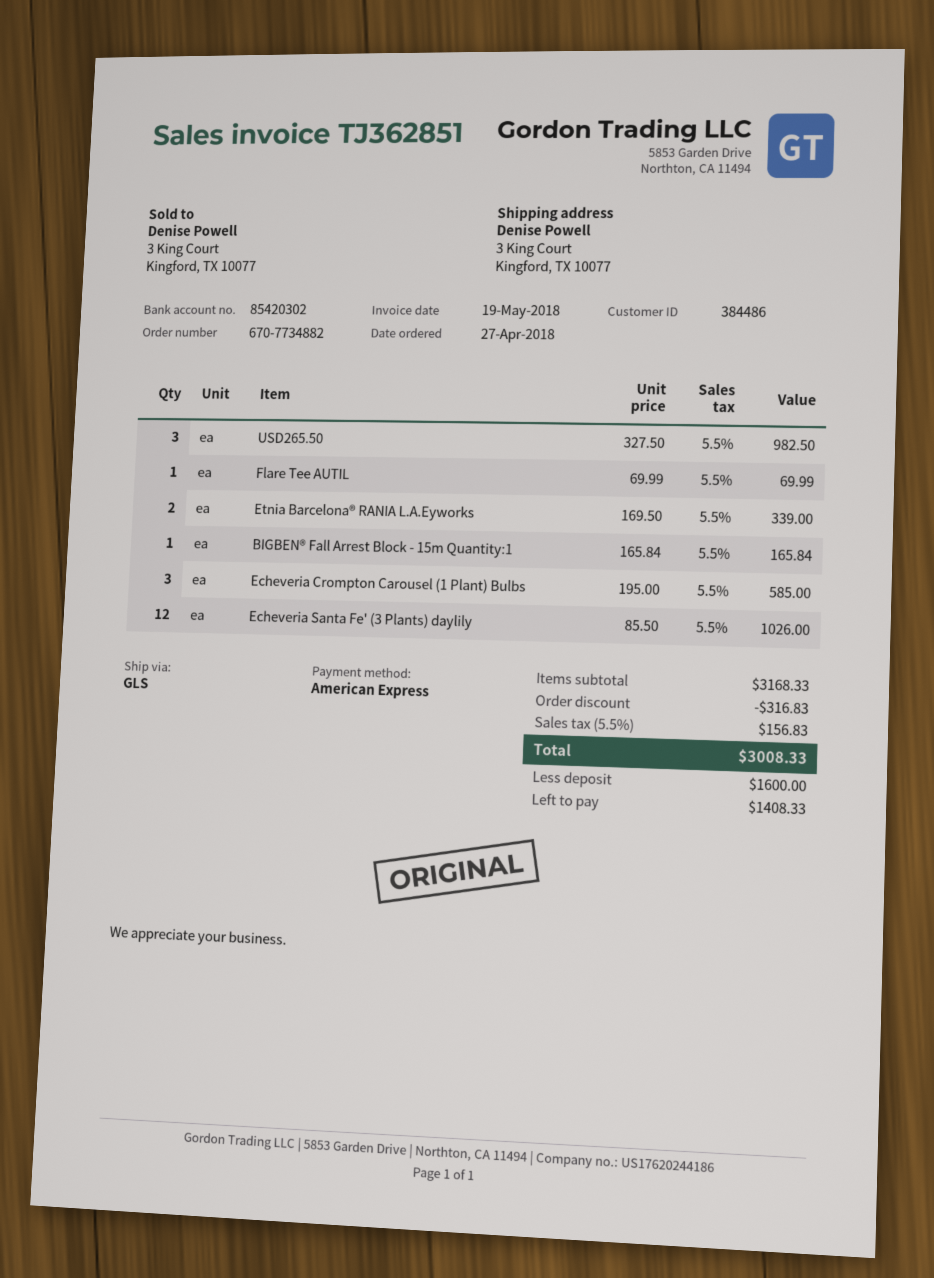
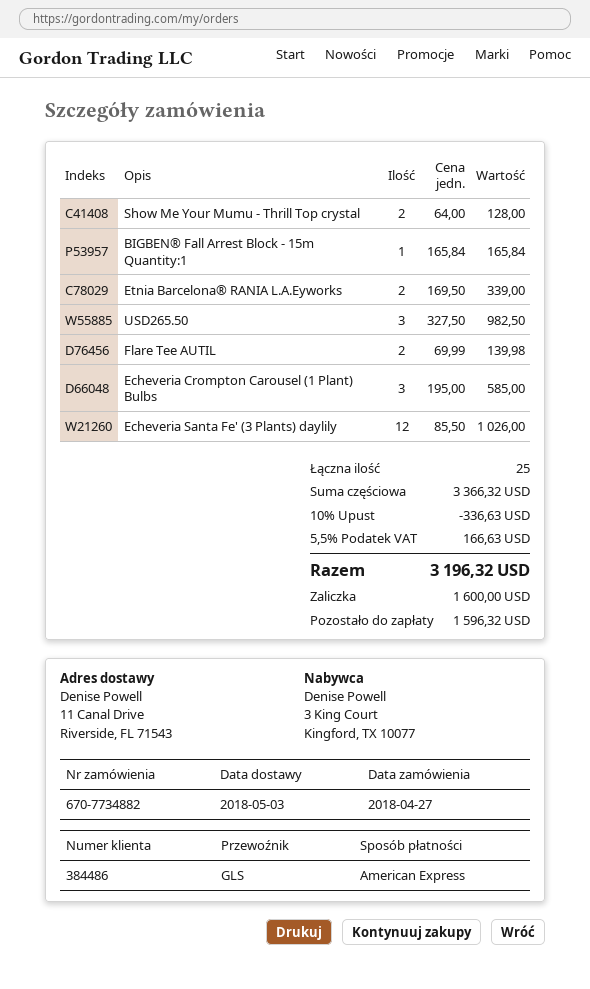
ship to: 3 King Court, Kingford, TX 10077 -> 11 Canal Drive, Riverside, FL 71543
Flare Tee AUTIL: 1 x 69.99 = 69.99 -> 2 x 69.99 = 139.98
Show Me Your Mumu - Thrill Top crystal: none -> 2 x 64.00 = 128.00
subtotal: 3168.33 -> 3366.32
discount: 316.83 -> 336.63
tax: 5.5% = 156.83 -> 5.5% = 166.63
total: 3008.33 -> 3196.32
balance: 1408.33 -> 1596.32

